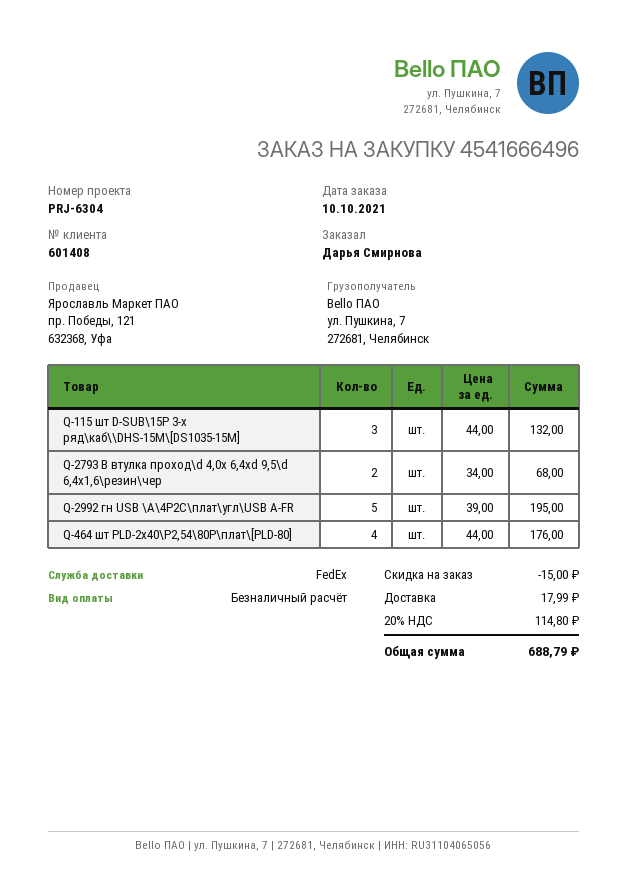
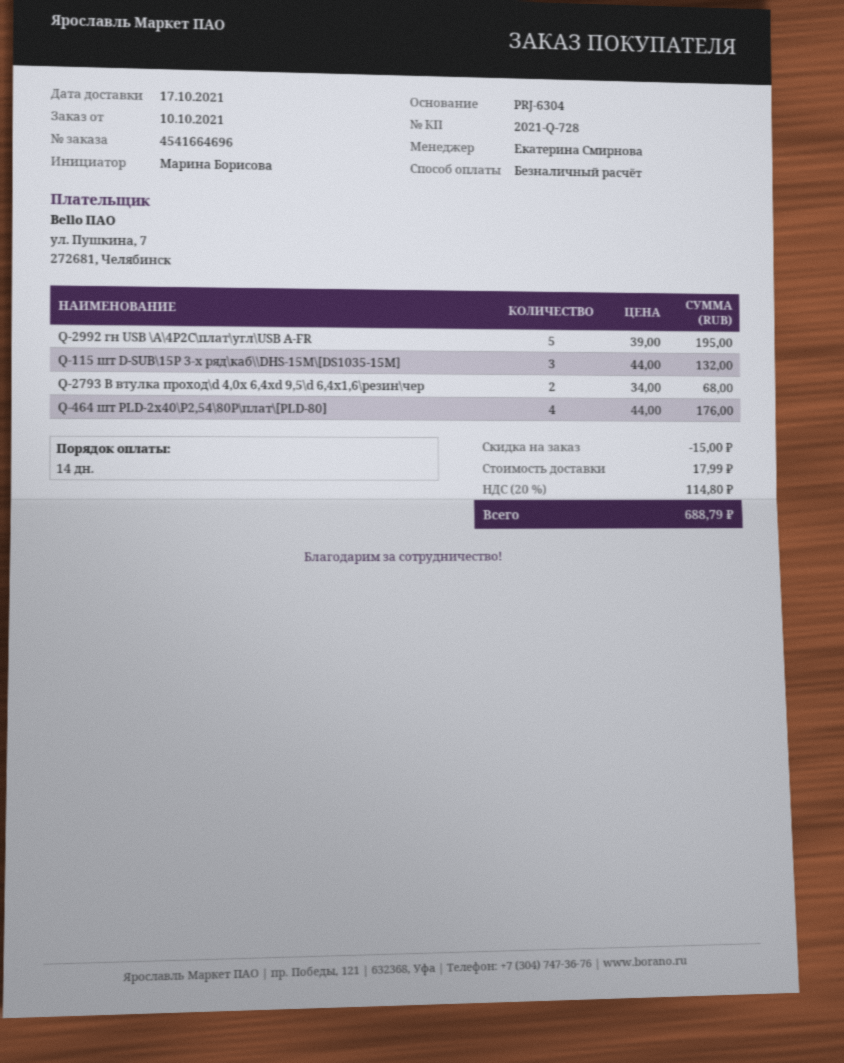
order number: 4541666496 -> 4541664696
ordered by: Дарья Смирнова -> Марина Борисова

